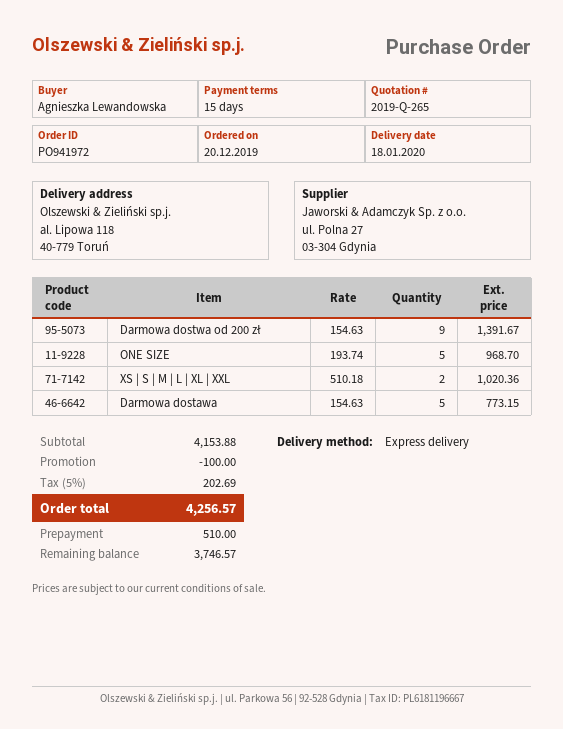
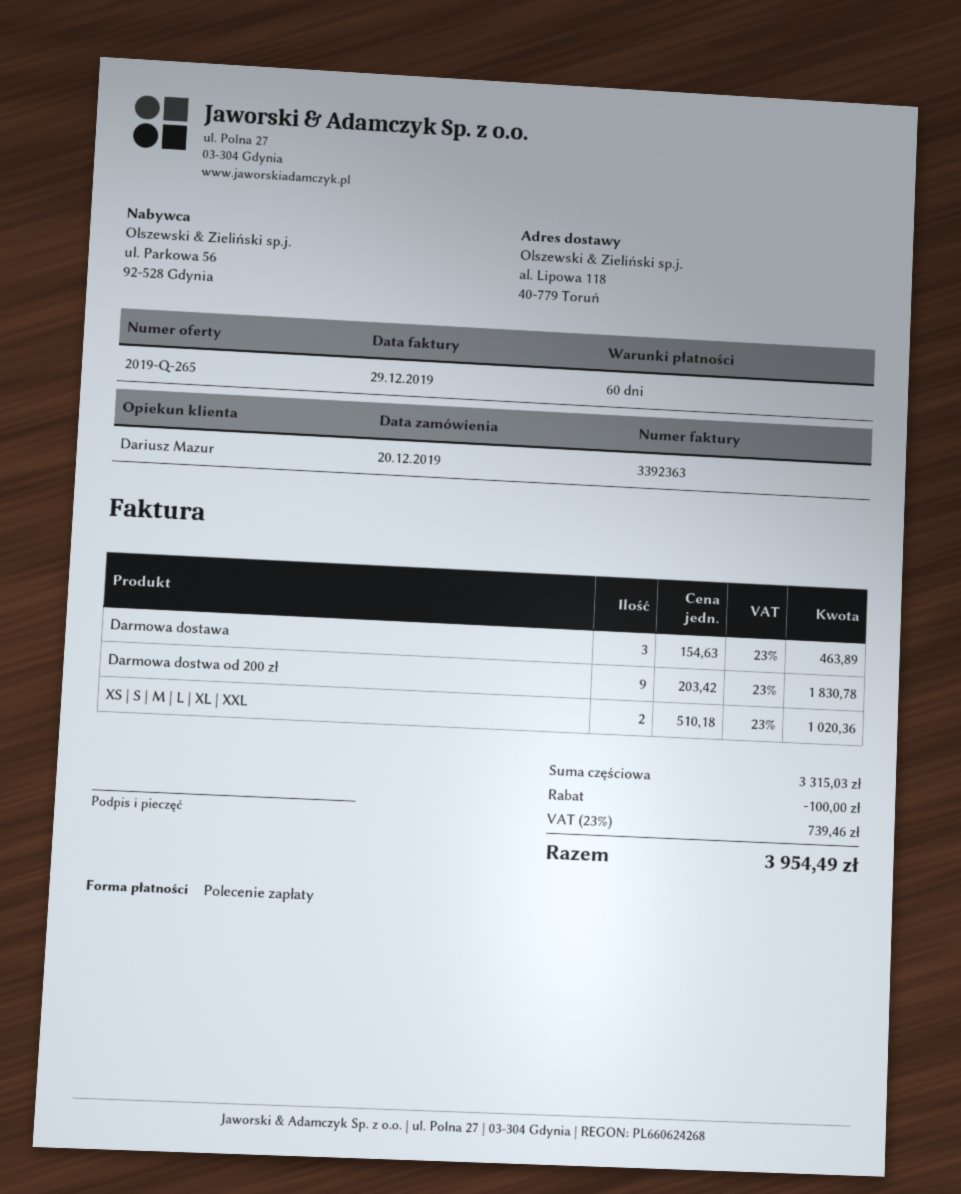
payment terms: 15 days -> 60 days
Darmowa dostwa od 200 zł: 9 x 154.63 = 1391.67 -> 9 x 203.42 = 1830.78
ONE SIZE: 5 x 193.74 = 968.70 -> none
Darmowa dostawa: 5 x 154.63 = 773.15 -> 3 x 154.63 = 463.89
subtotal: 4153.88 -> 3315.03
tax: 5% = 202.69 -> 23% = 739.46
total: 4256.57 -> 3954.49

